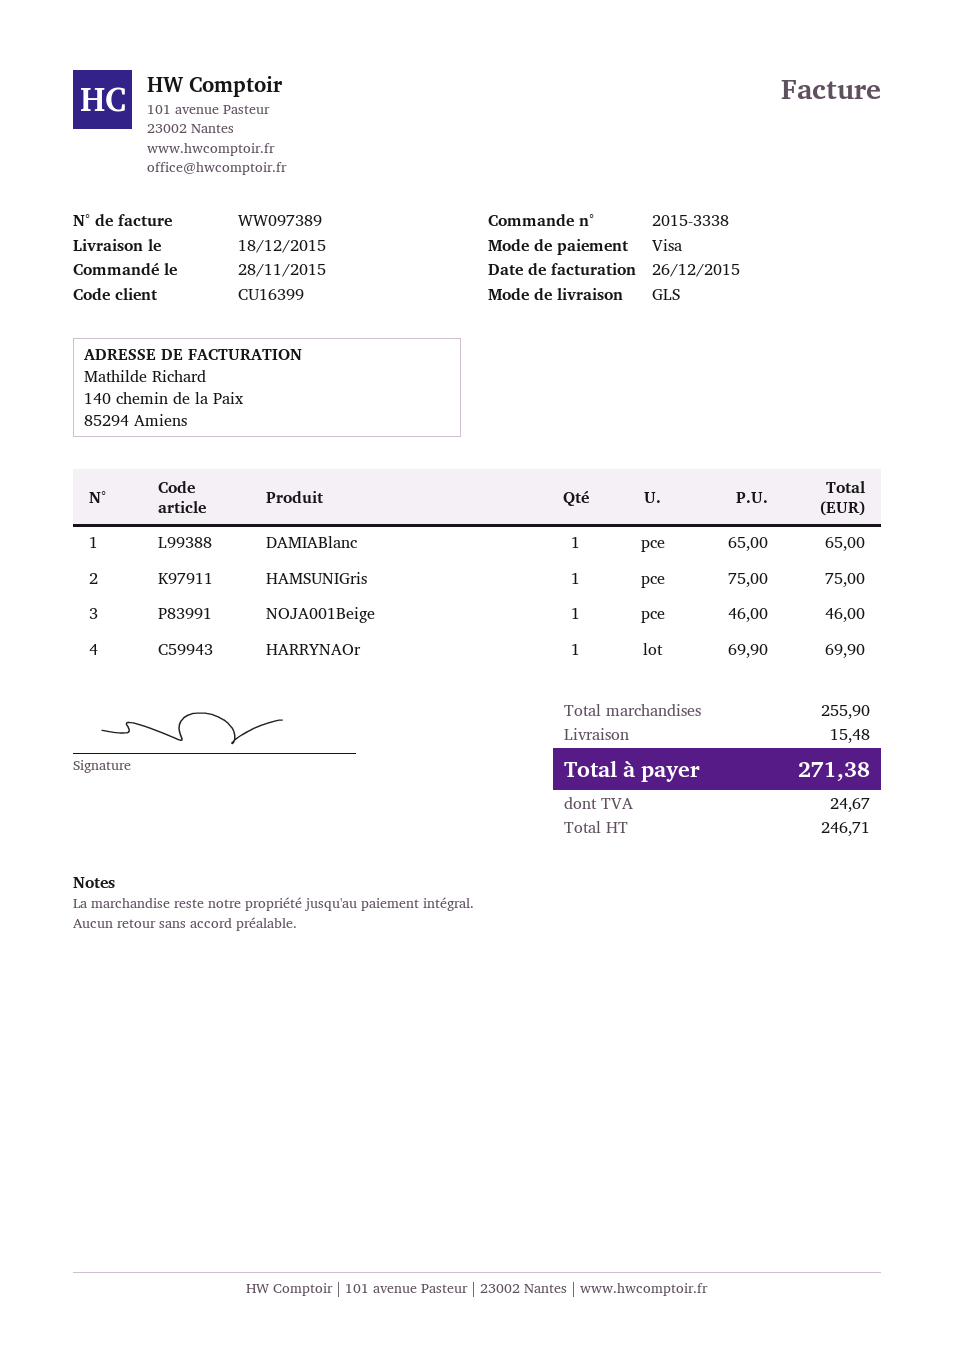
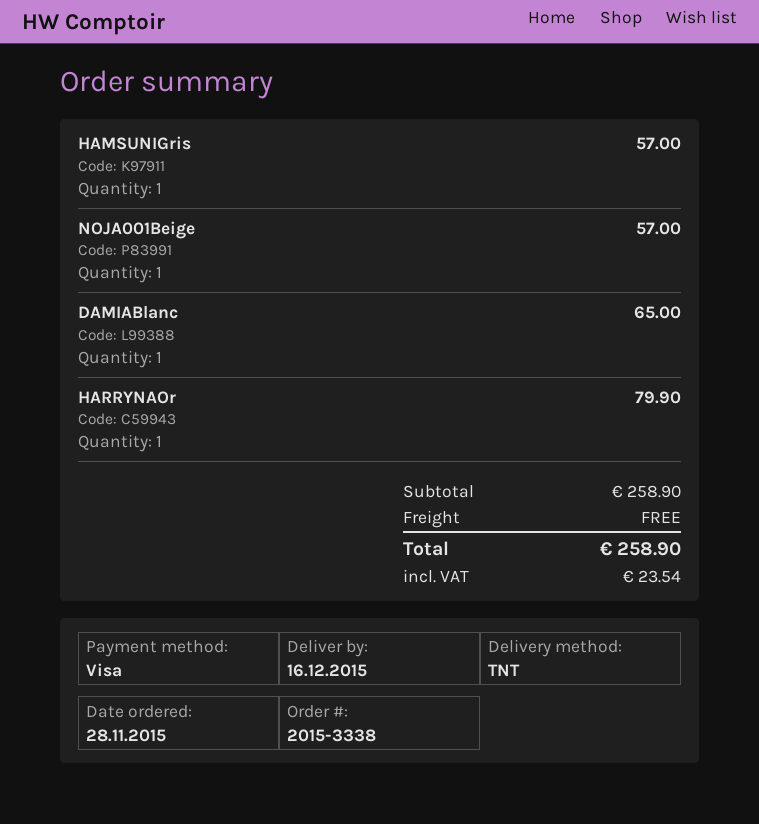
delivery date: 2015-12-18 -> 2015-12-16
shipping method: GLS -> TNT
HAMSUNIGris: 1 for 75.00 -> 1 for 57.00
NOJA001Beige: 1 for 46.00 -> 1 for 57.00
HARRYNAOr: 1 for 69.90 -> 1 for 79.90
subtotal: 255.90 -> 258.90
shipping: 15.48 -> 0.00
tax: 24.67 -> 23.54
total: 271.38 -> 258.90

